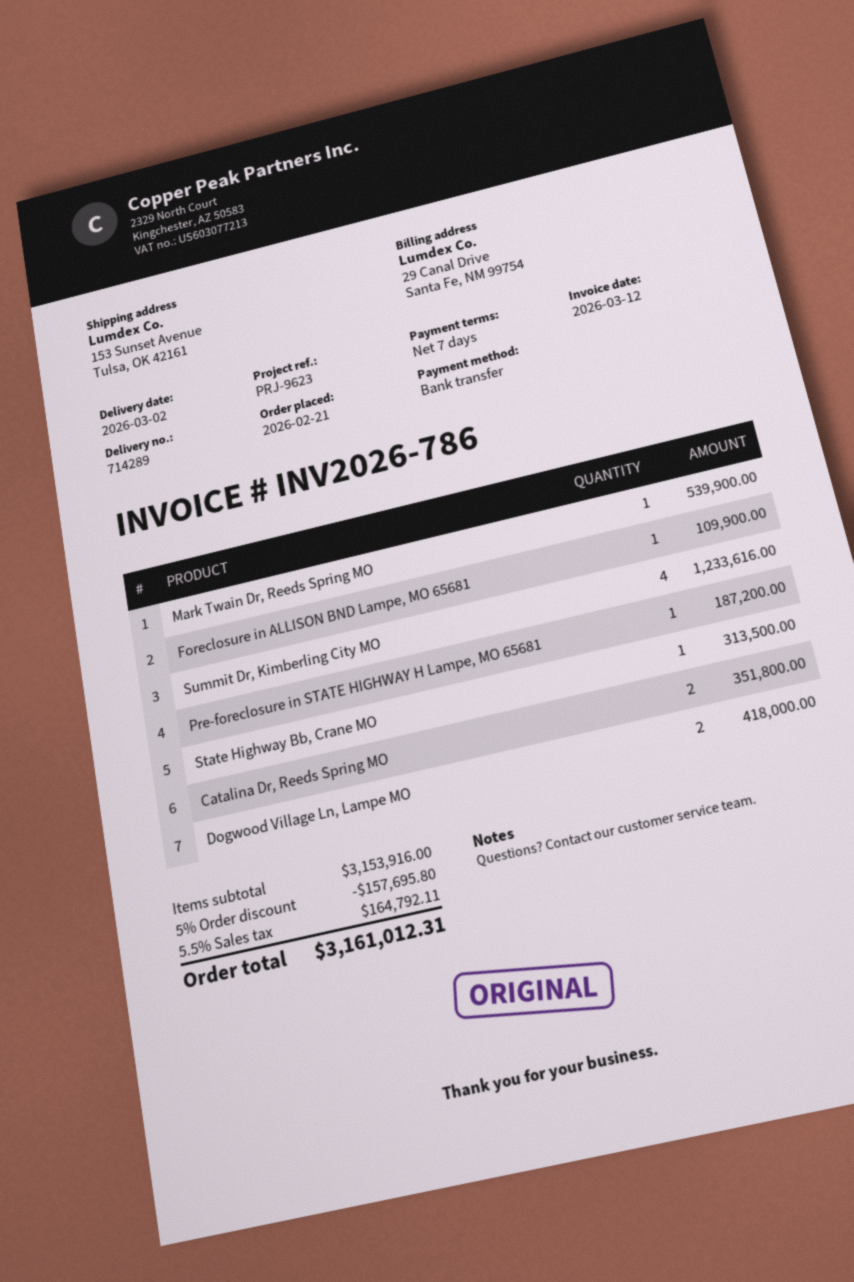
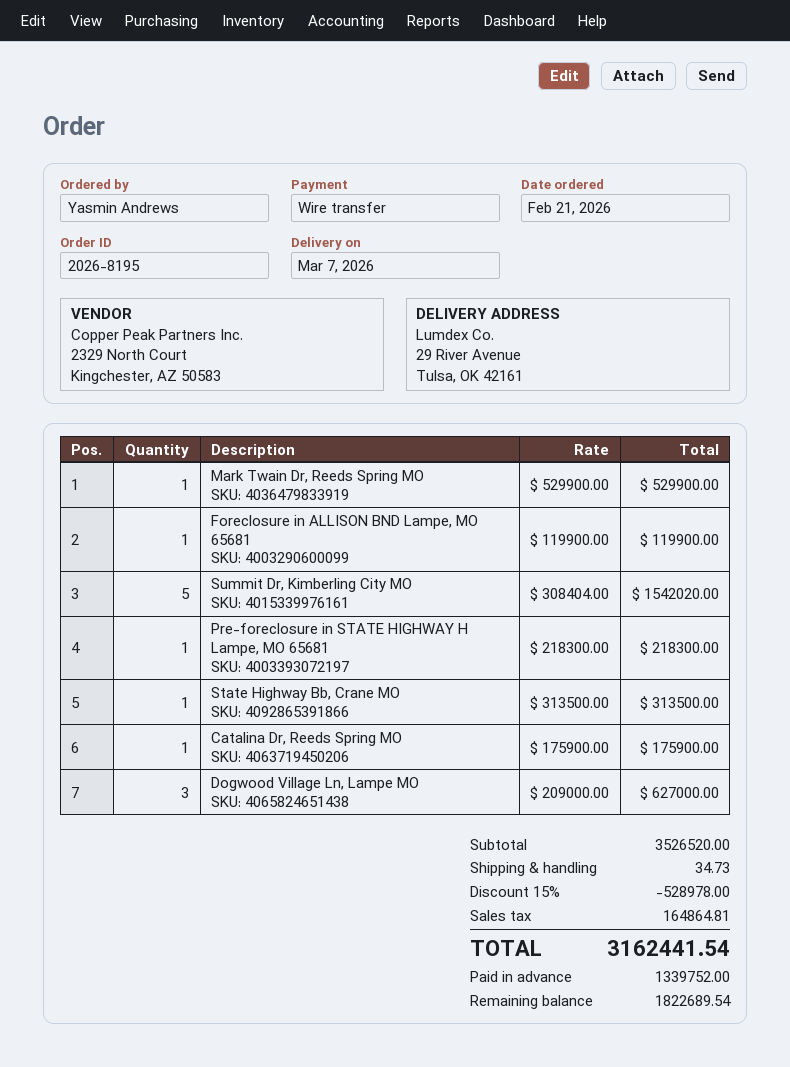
delivery date: 2026-03-02 -> 2026-03-07
ship to: 153 Sunset Avenue, Tulsa, OK 42161 -> 29 River Avenue, Tulsa, OK 42161
Mark Twain Dr, Reeds Spring MO: 1 for 539900.00 -> 1 for 529900.00
Foreclosure in ALLISON BND Lampe, MO 65681: 1 for 109900.00 -> 1 for 119900.00
Summit Dr, Kimberling City MO: 4 for 1233616.00 -> 5 for 1542020.00
Pre-foreclosure in STATE HIGHWAY H Lampe, MO 65681: 1 for 187200.00 -> 1 for 218300.00
Catalina Dr, Reeds Spring MO: 2 for 351800.00 -> 1 for 175900.00
Dogwood Village Ln, Lampe MO: 2 for 418000.00 -> 3 for 627000.00
subtotal: 3153916.00 -> 3526520.00
discount: 5% = 157695.80 -> 15% = 528978.00
shipping: none -> 34.73
tax: 164792.11 -> 164864.81
total: 3161012.31 -> 3162441.54

